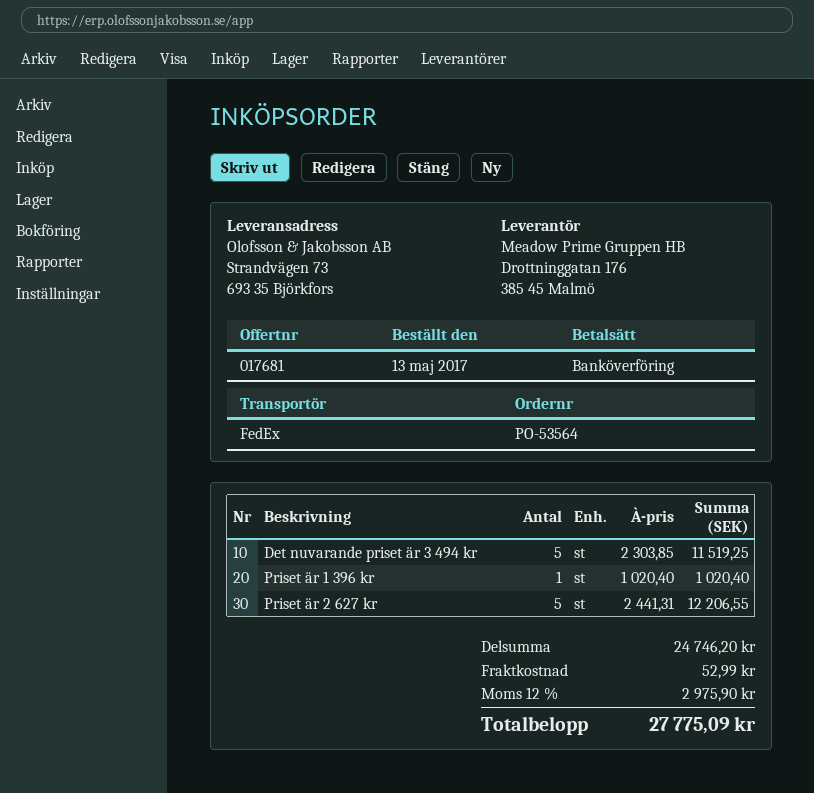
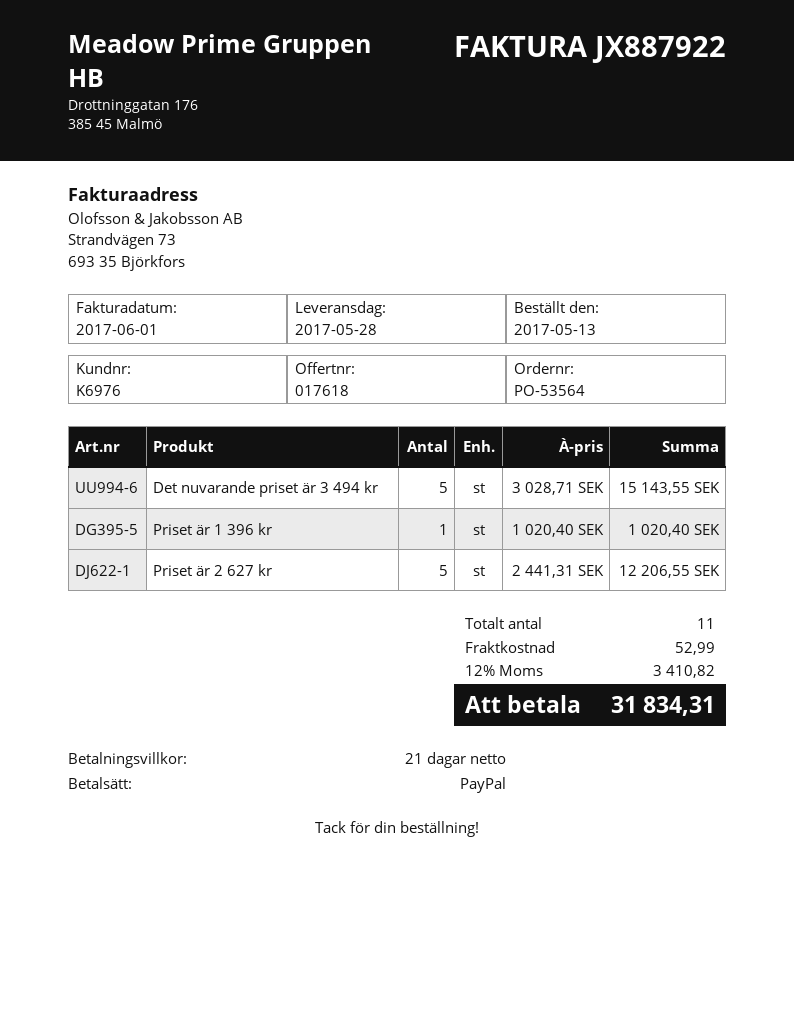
quote number: 017681 -> 017618
payment method: bank transfer -> PayPal
Det nuvarande priset är 3 494 kr: 5 x 2303.85 = 11519.25 -> 5 x 3028.71 = 15143.55
tax: 12% = 2975.90 -> 12% = 3410.82
total: 27775.09 -> 31834.31

